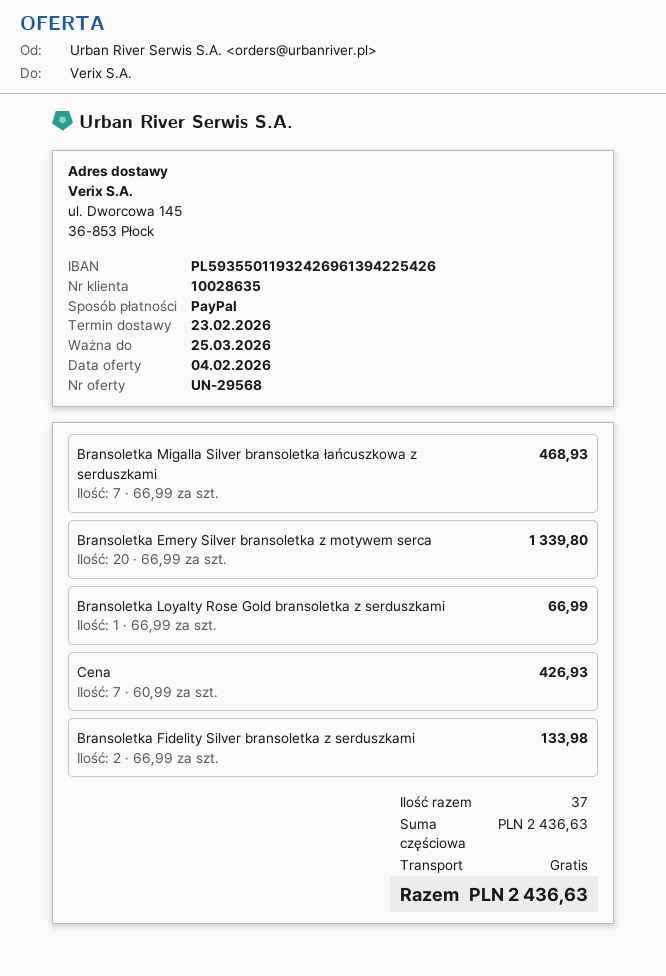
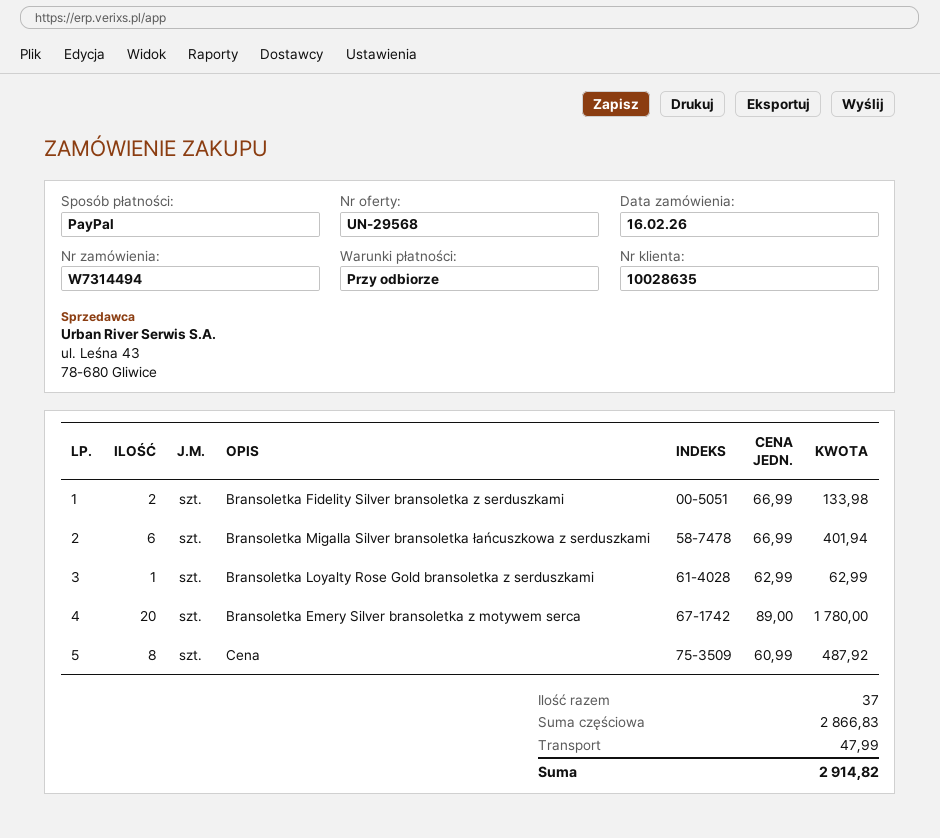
Bransoletka Migalla Silver bransoletka łańcuszkowa z serduszkami: 7 x 66.99 = 468.93 -> 6 x 66.99 = 401.94
Bransoletka Emery Silver bransoletka z motywem serca: 20 x 66.99 = 1339.80 -> 20 x 89.00 = 1780.00
Bransoletka Loyalty Rose Gold bransoletka z serduszkami: 1 x 66.99 = 66.99 -> 1 x 62.99 = 62.99
Cena: 7 x 60.99 = 426.93 -> 8 x 60.99 = 487.92
subtotal: 2436.63 -> 2866.83
shipping: 0.00 -> 47.99
total: 2436.63 -> 2914.82

